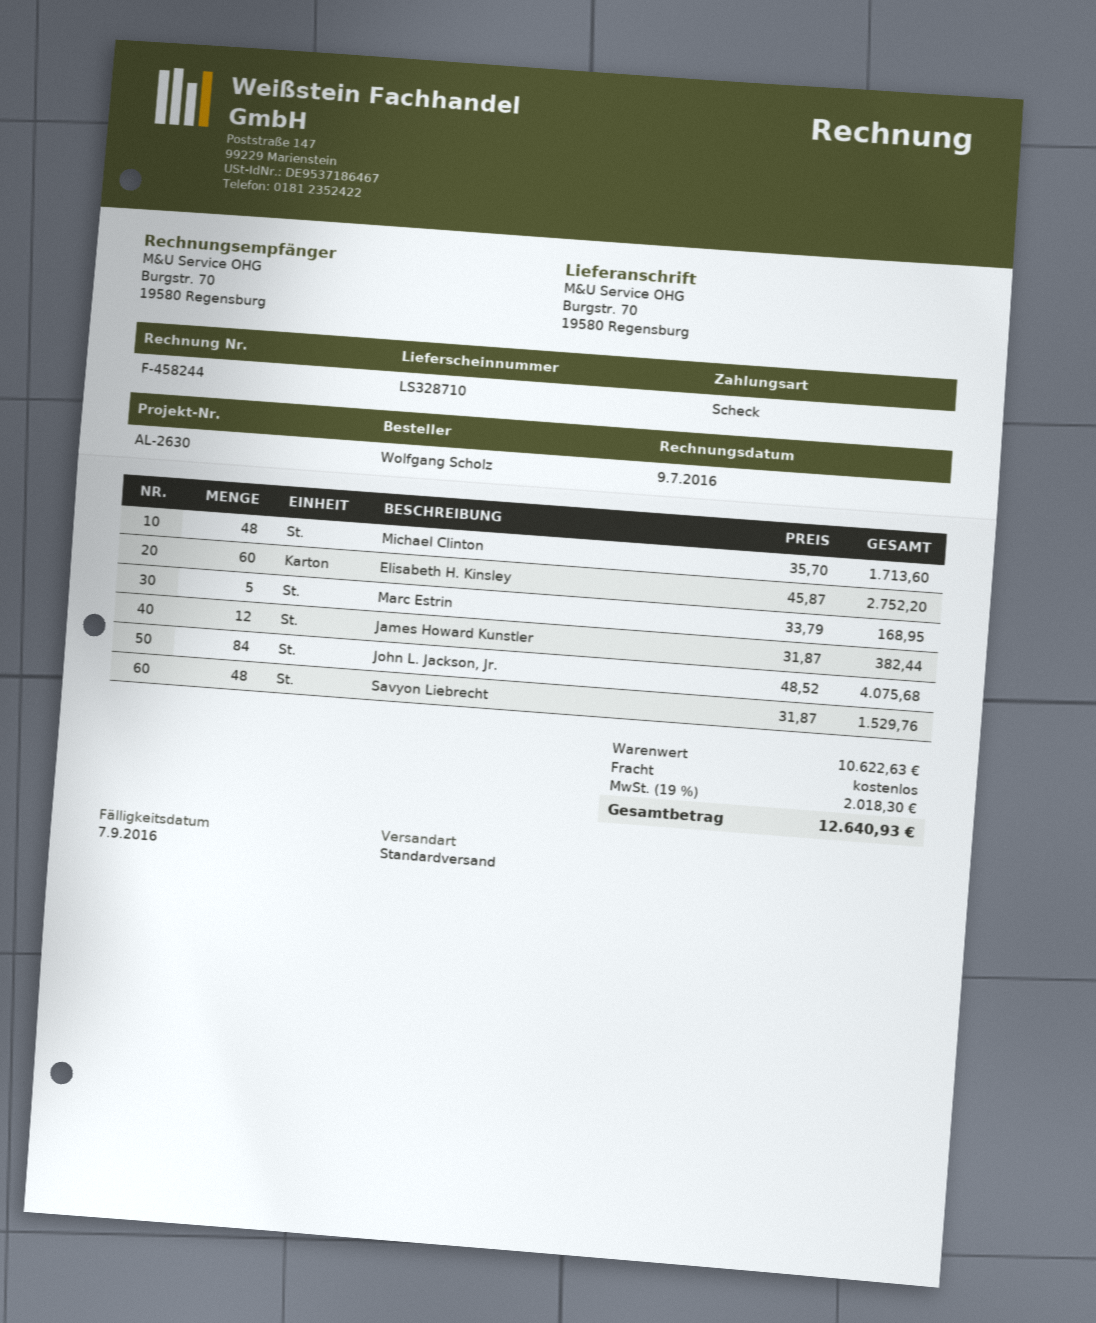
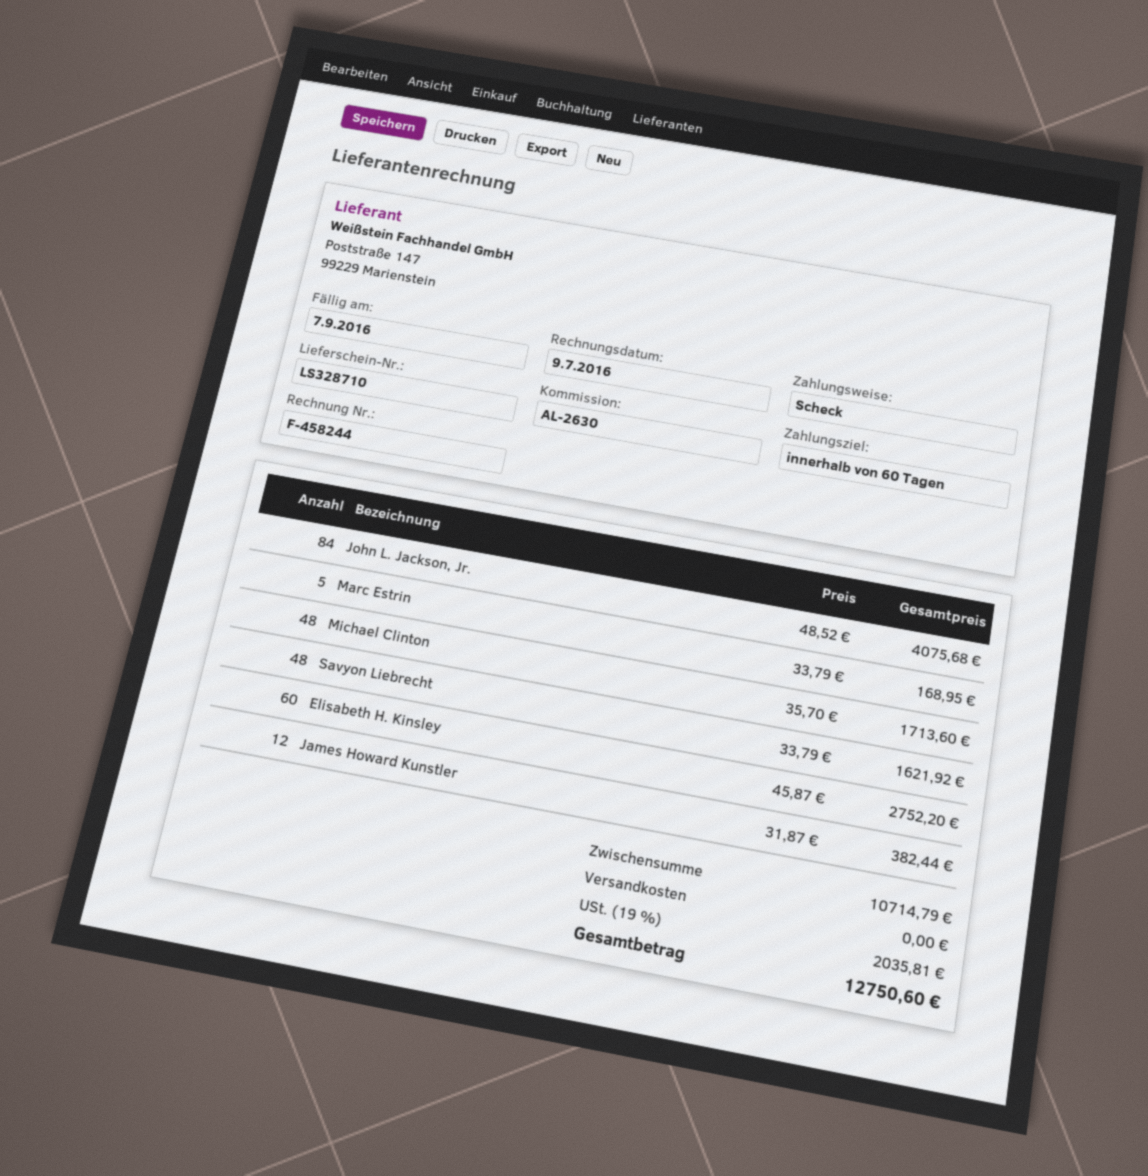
Savyon Liebrecht: 48 x 31.87 = 1529.76 -> 48 x 33.79 = 1621.92
subtotal: 10622.63 -> 10714.79
tax: 19% = 2018.30 -> 19% = 2035.81
total: 12640.93 -> 12750.60

